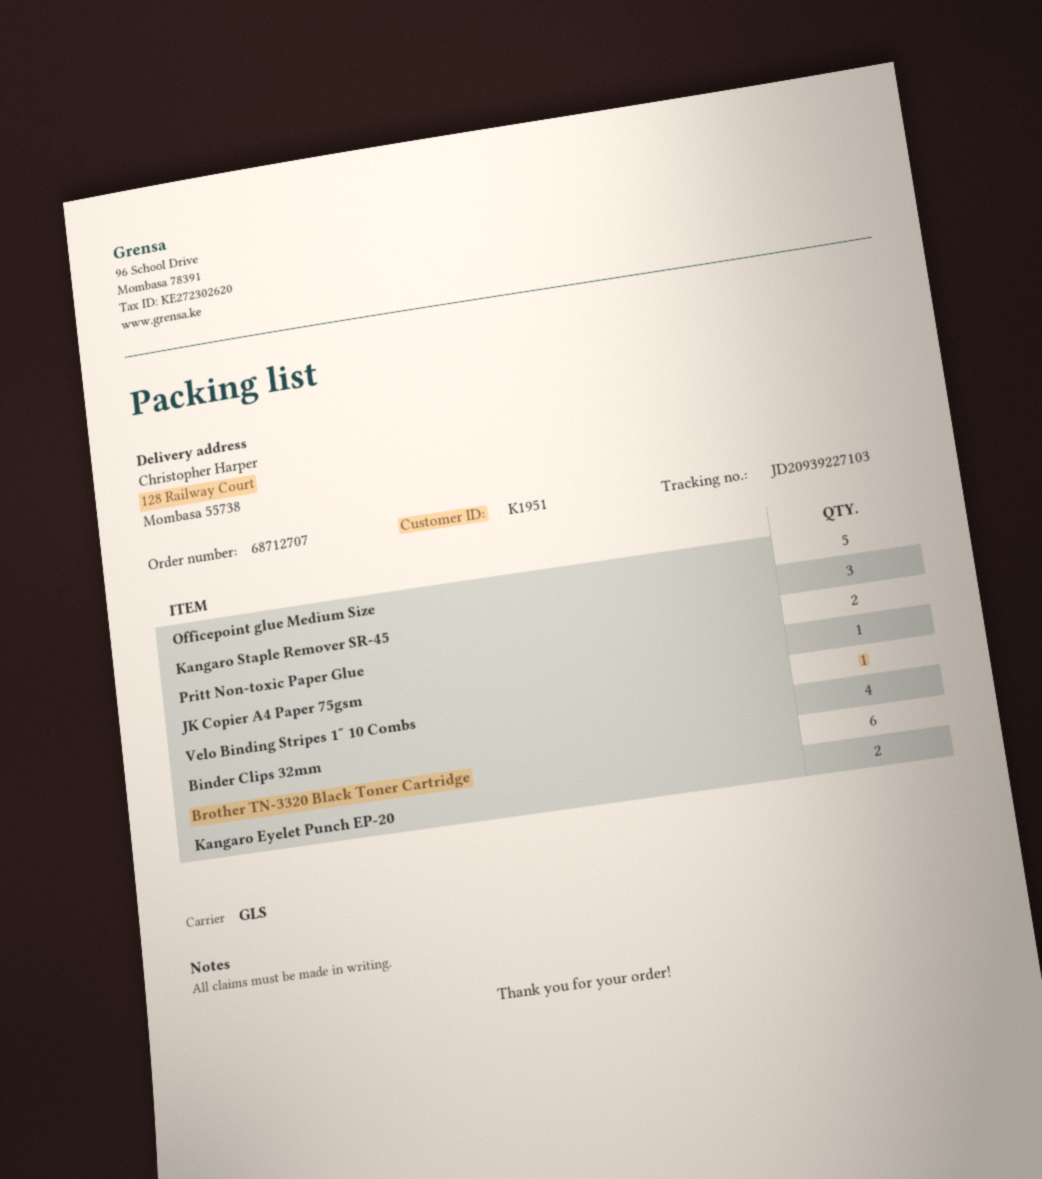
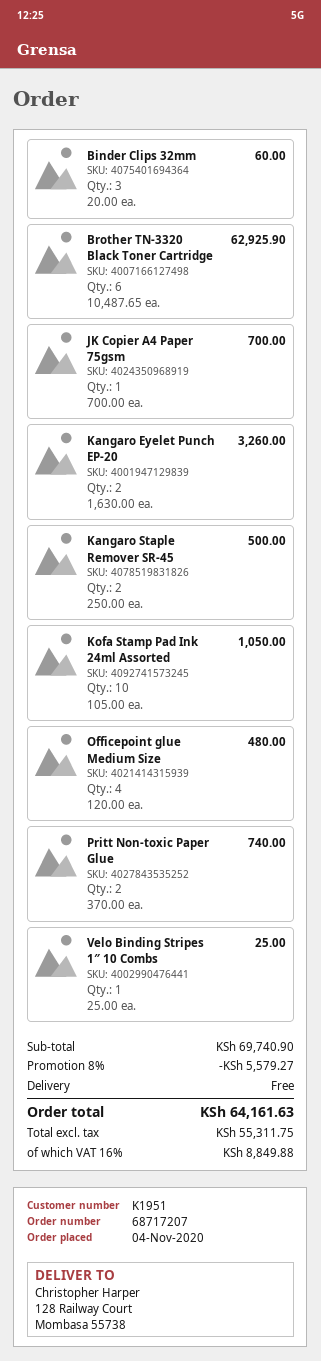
order number: 68712707 -> 68717207
Officepoint glue Medium Size: 5 -> 4
Kangaro Staple Remover SR-45: 3 -> 2
Binder Clips 32mm: 4 -> 3
Kofa Stamp Pad Ink 24ml Assorted: none -> 10

